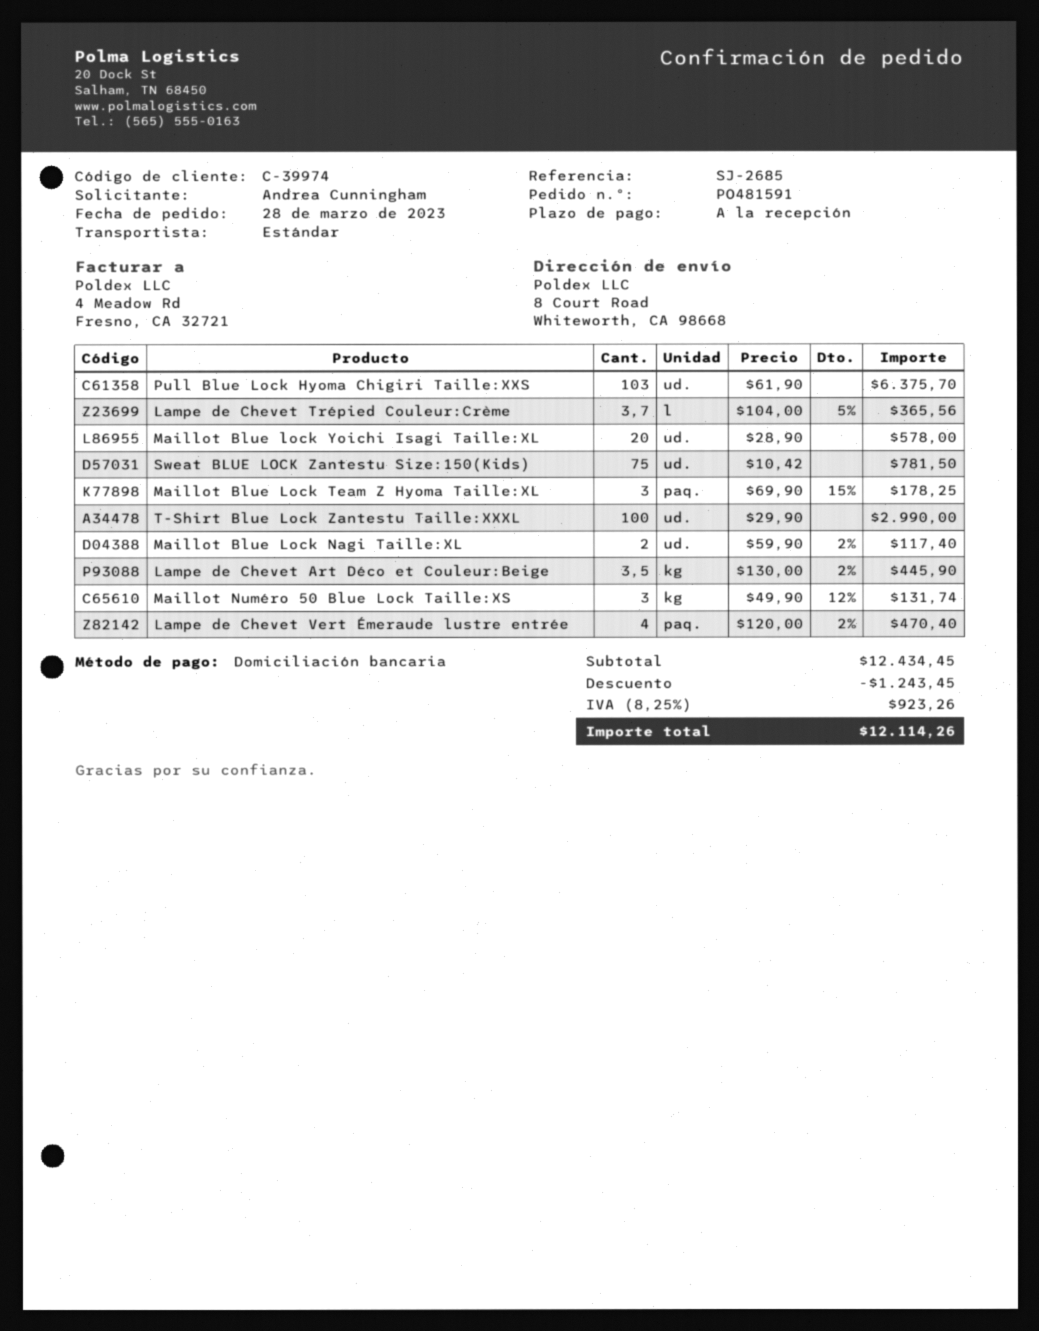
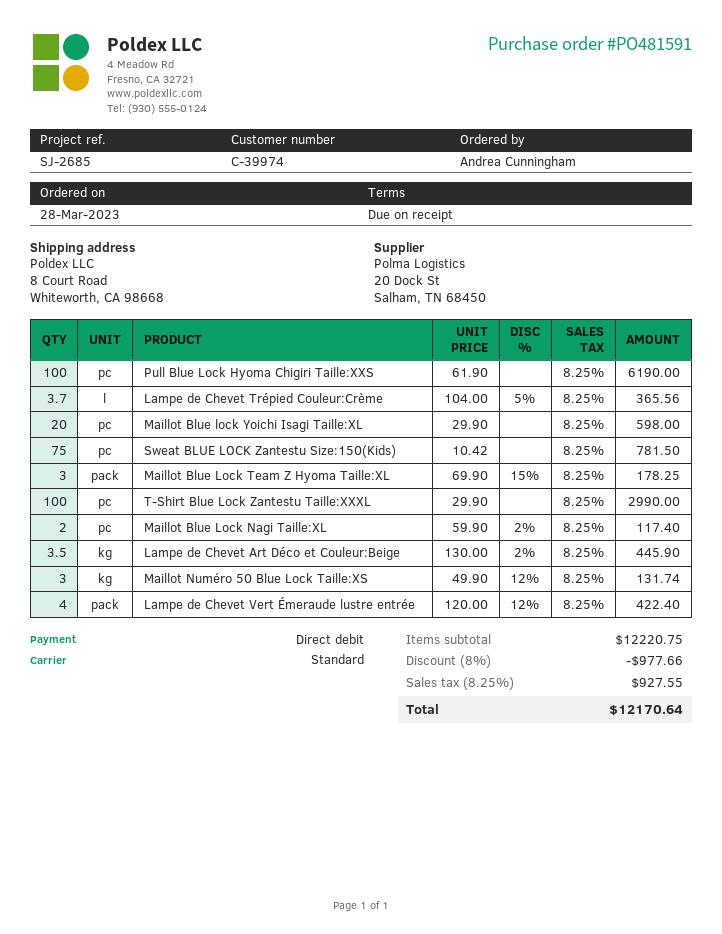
Pull Blue Lock Hyoma Chigiri Taille:XXS: 103 x 61.90 = 6375.70 -> 100 x 61.90 = 6190.00
Maillot Blue lock Yoichi Isagi Taille:XL: 20 x 28.90 = 578.00 -> 20 x 29.90 = 598.00
Lampe de Chevet Vert Émeraude lustre entrée: 4 x 120.00 - 2% = 470.40 -> 4 x 120.00 - 12% = 422.40
subtotal: 12434.45 -> 12220.75
discount: 1243.45 -> 977.66
tax: 8.25% = 923.26 -> 8.25% = 927.55
total: 12114.26 -> 12170.64

